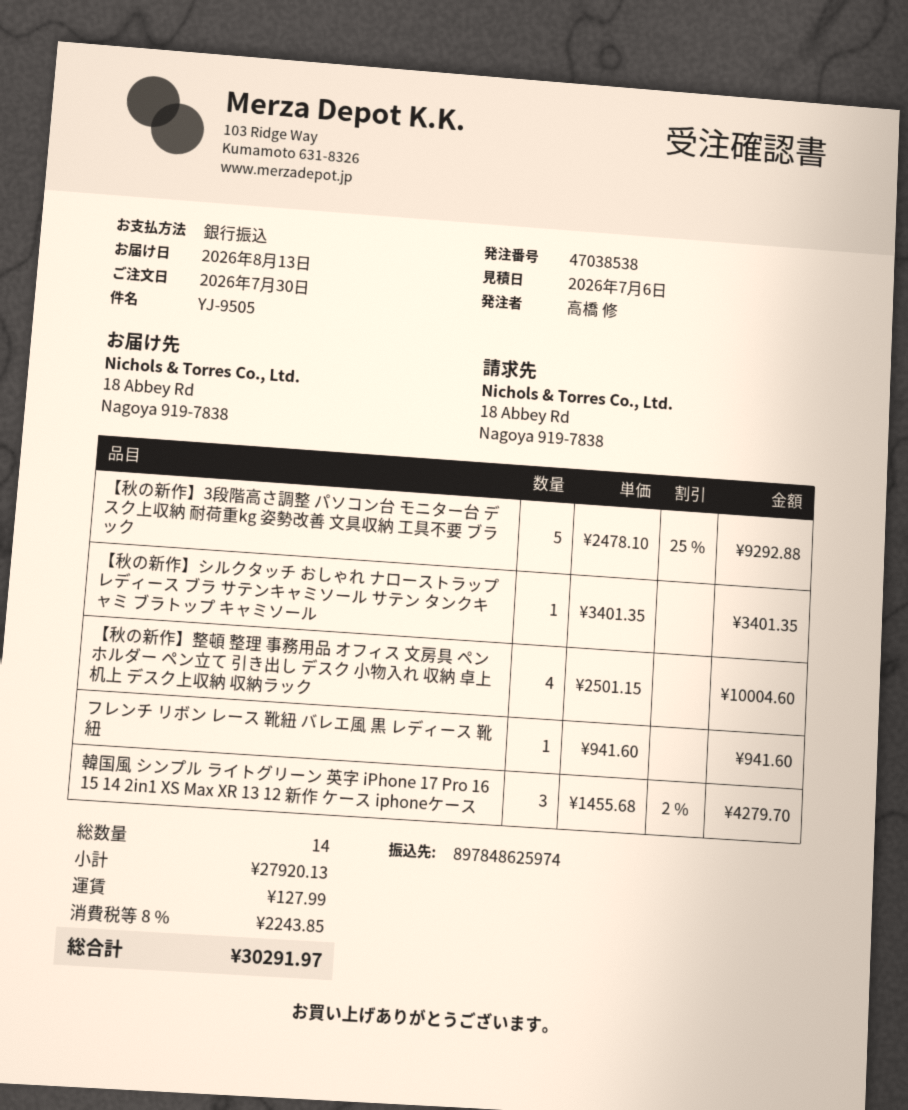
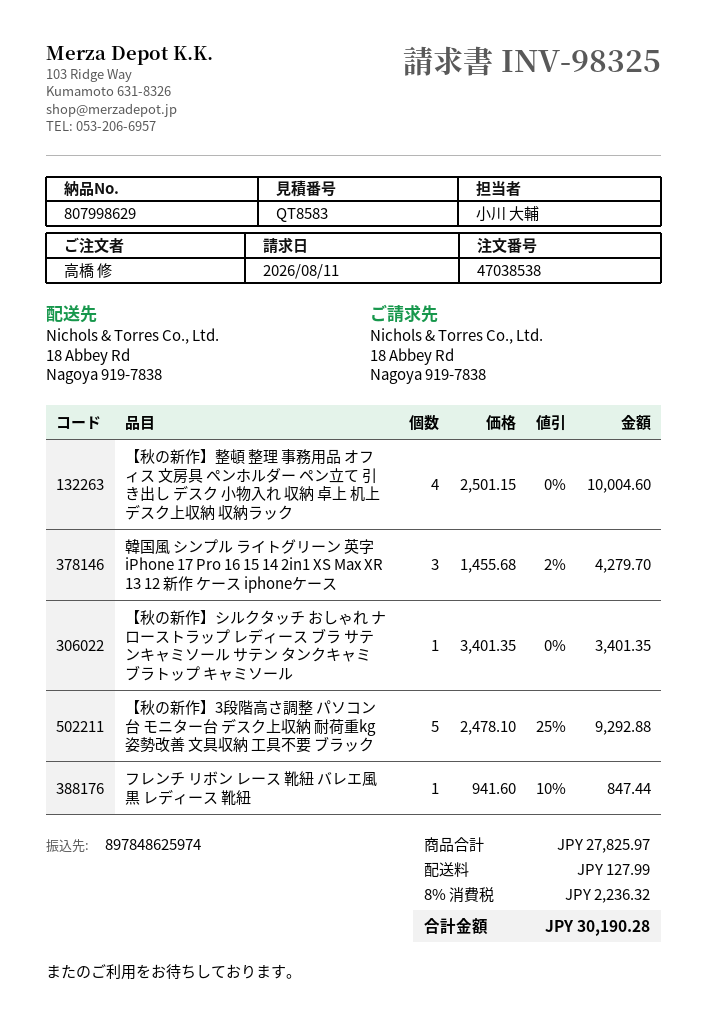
フレンチ リボン レース 靴紐 バレエ風 黒 レディース 靴紐: 1 x 941.60 = 941.60 -> 1 x 941.60 - 10% = 847.44
subtotal: 27920.13 -> 27825.97
tax: 8% = 2243.85 -> 8% = 2236.32
total: 30291.97 -> 30190.28

